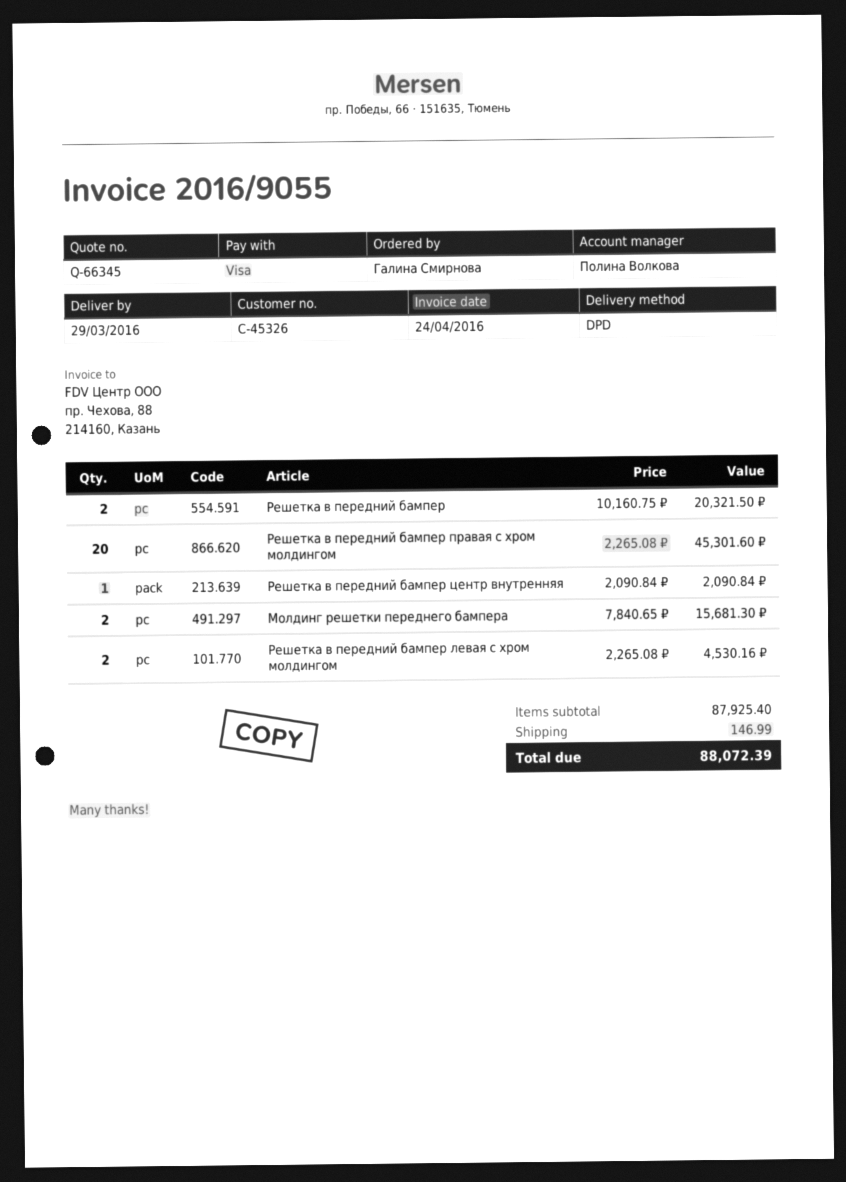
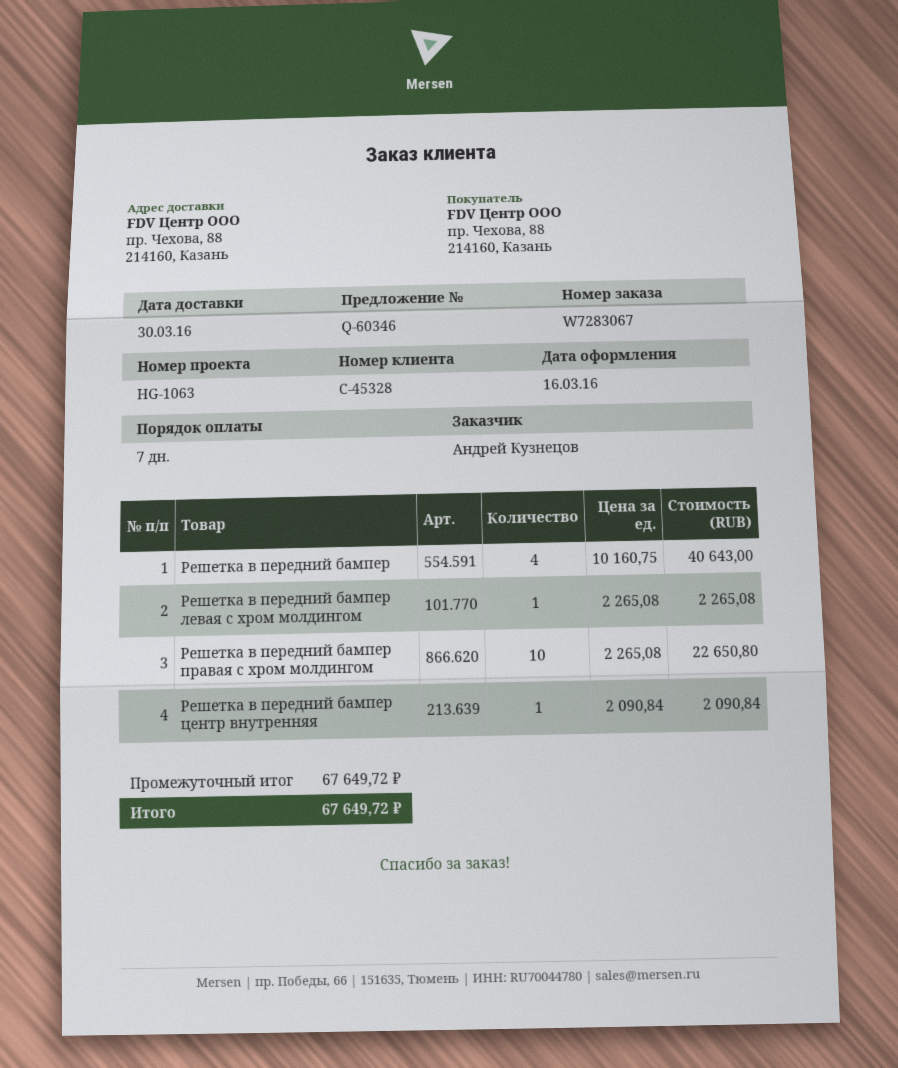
quote number: Q-66345 -> Q-60346
delivery date: 2016-03-29 -> 2016-03-30
customer number: C-45326 -> C-45328
ordered by: Галина Смирнова -> Андрей Кузнецов
Решетка в передний бампер: 2 x 10160.75 = 20321.50 -> 4 x 10160.75 = 40643.00
Решетка в передний бампер правая с хром молдингом: 20 x 2265.08 = 45301.60 -> 10 x 2265.08 = 22650.80
Молдинг решетки переднего бампера: 2 x 7840.65 = 15681.30 -> none
Решетка в передний бампер левая с хром молдингом: 2 x 2265.08 = 4530.16 -> 1 x 2265.08 = 2265.08
subtotal: 87925.40 -> 67649.72
shipping: 146.99 -> none
total: 88072.39 -> 67649.72

